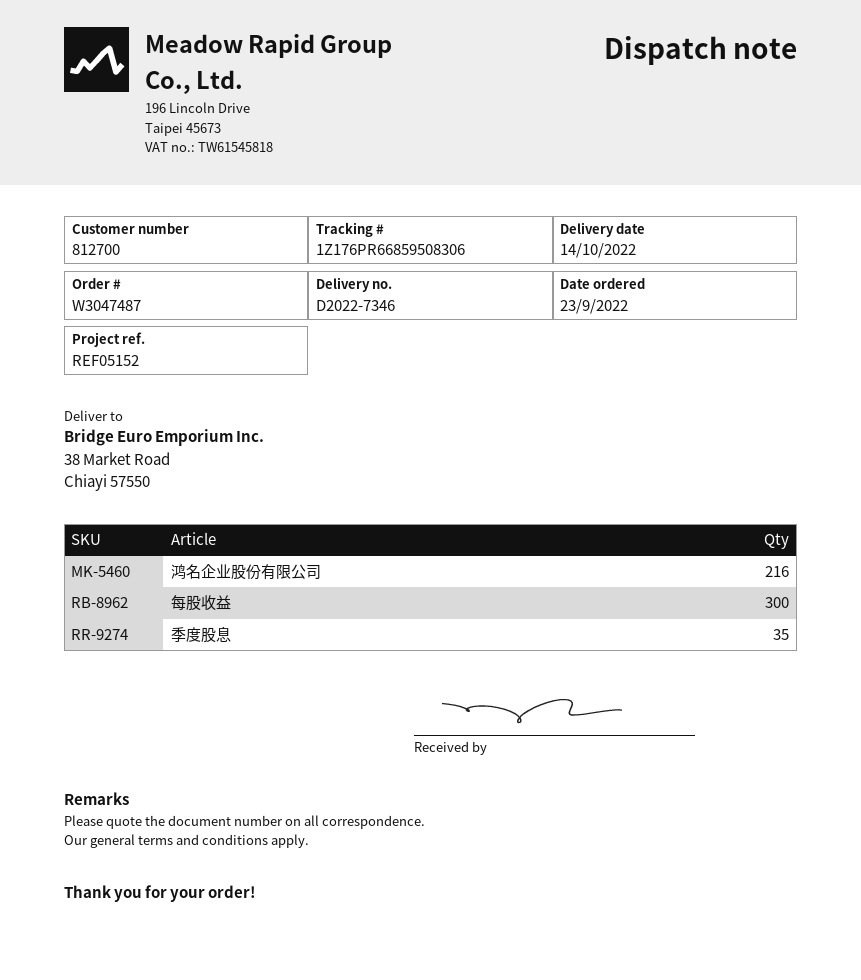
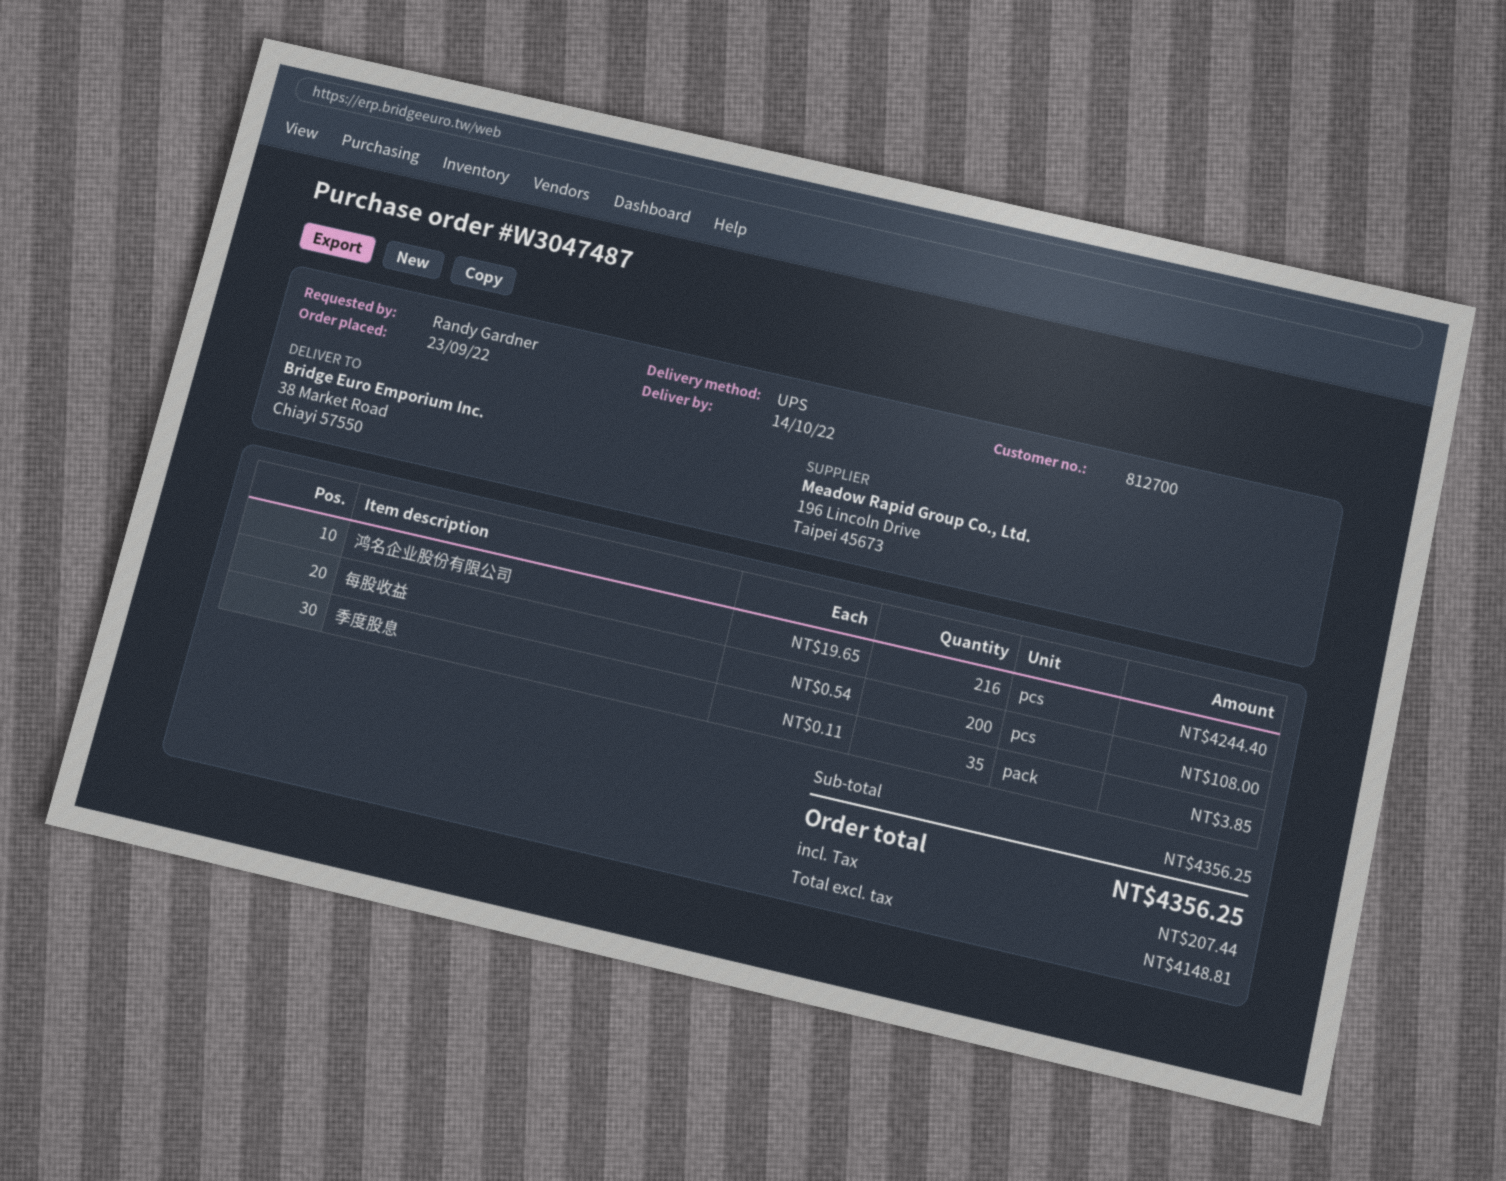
每股收益: 300 -> 200

